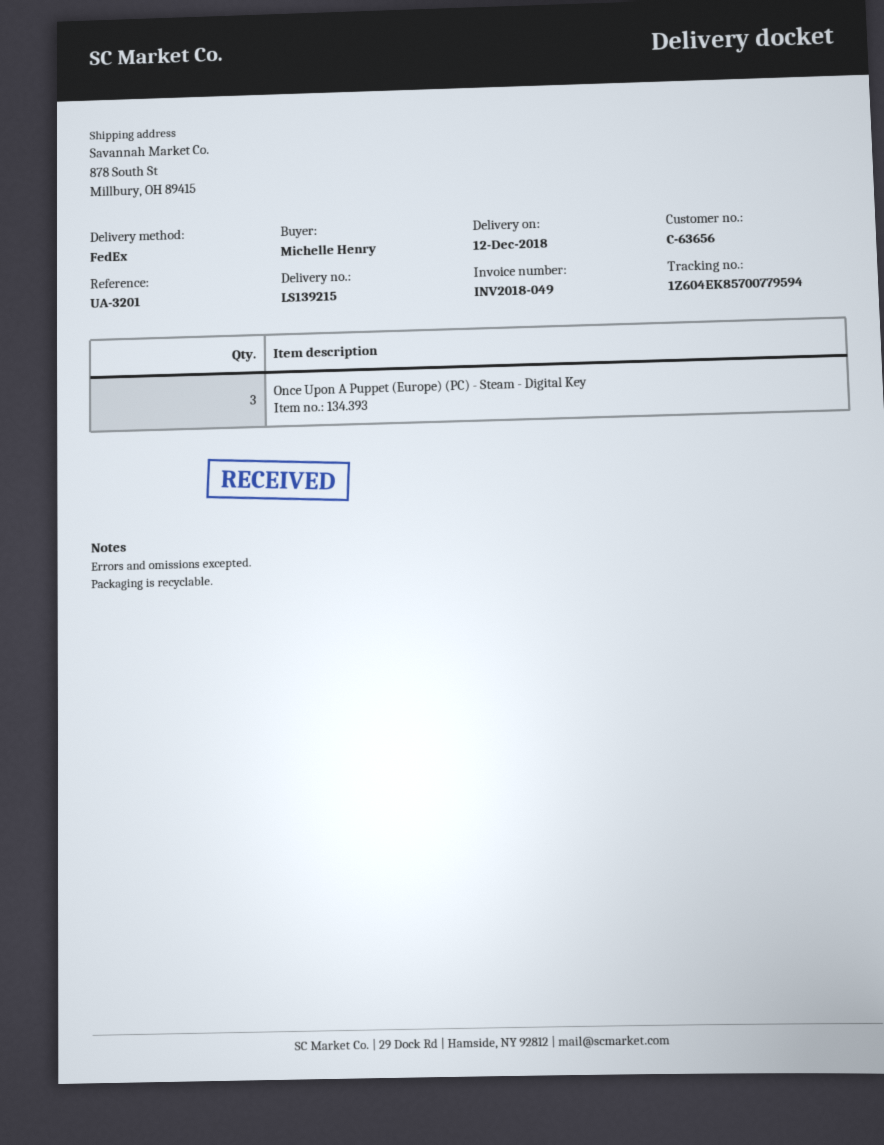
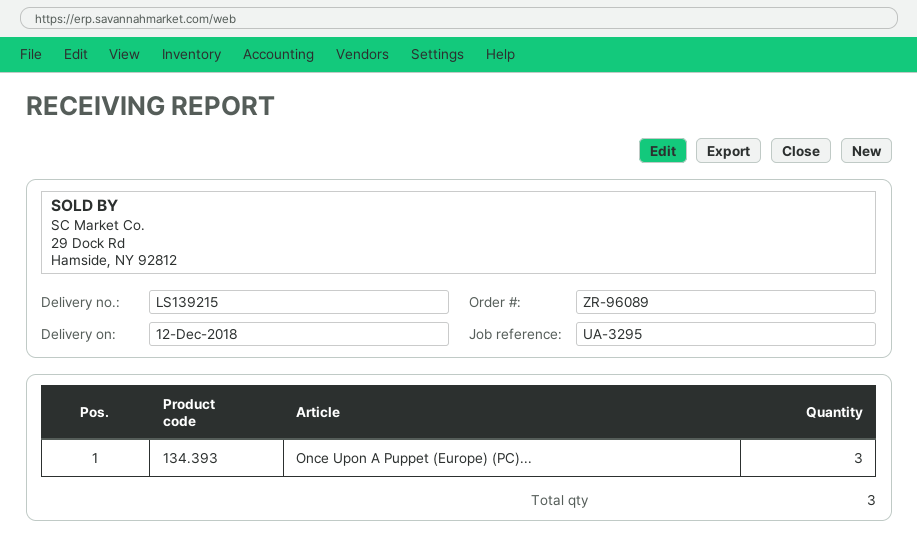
reference: UA-3201 -> UA-3295

